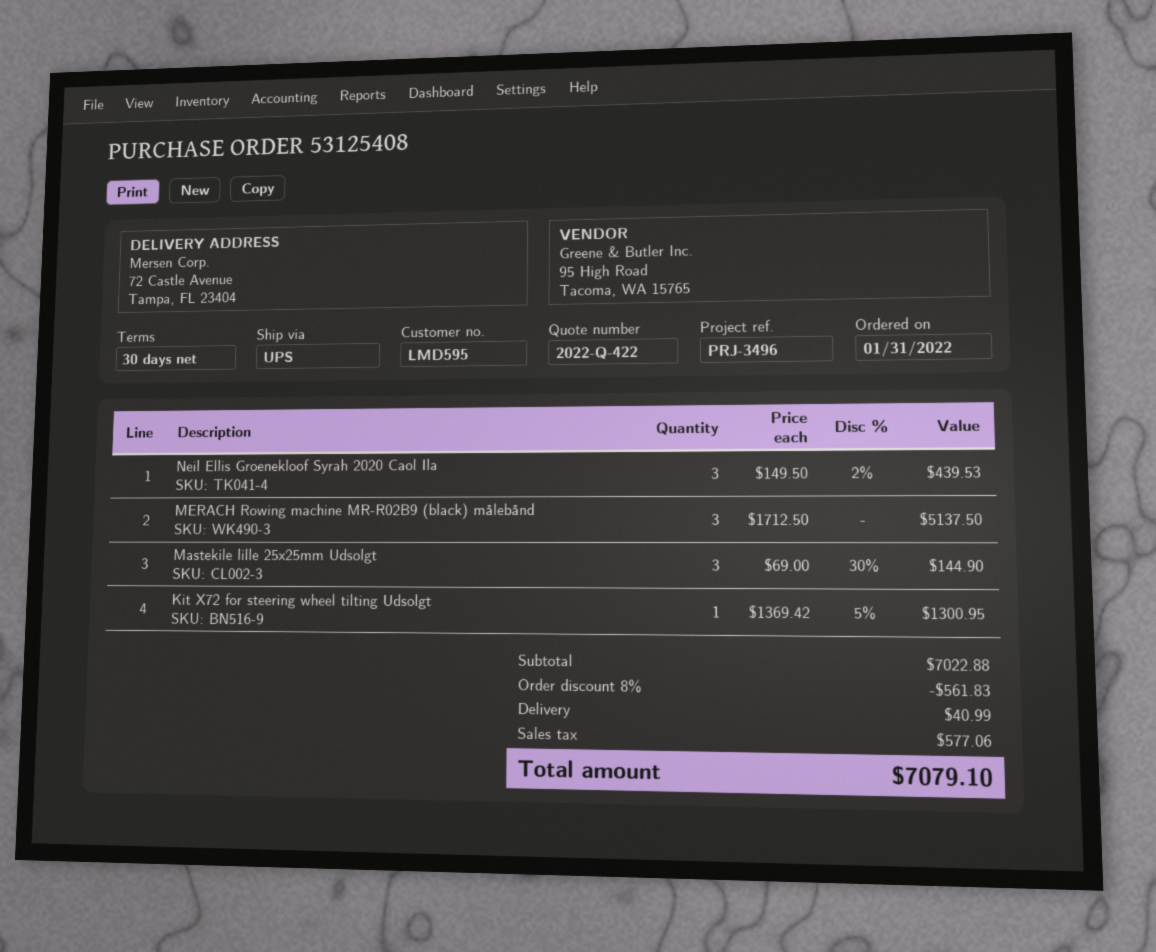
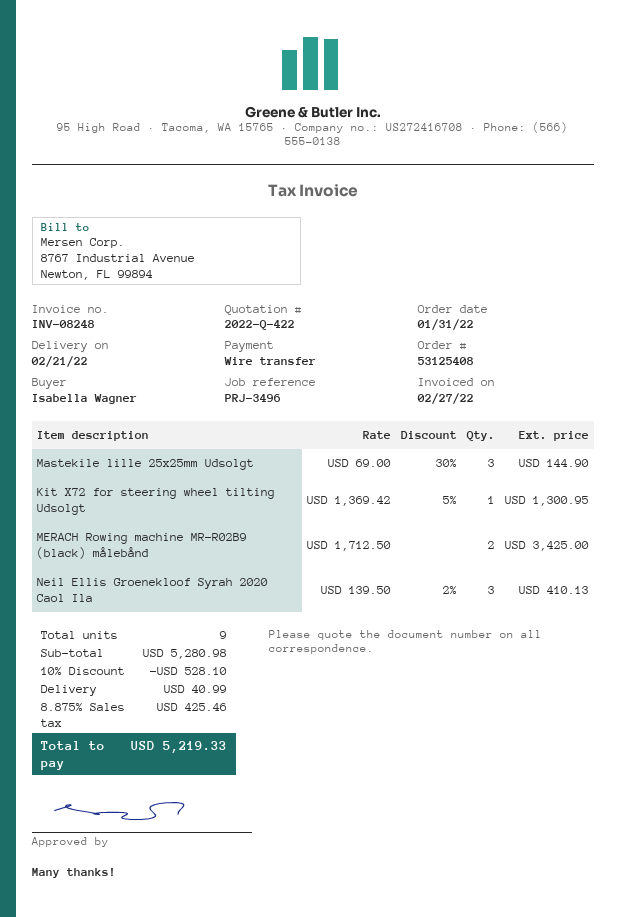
Neil Ellis Groenekloof Syrah 2020 Caol Ila: 3 x 149.50 - 2% = 439.53 -> 3 x 139.50 - 2% = 410.13
MERACH Rowing machine MR-R02B9 (black) målebånd: 3 x 1712.50 = 5137.50 -> 2 x 1712.50 = 3425.00
subtotal: 7022.88 -> 5280.98
discount: 8% = 561.83 -> 10% = 528.10
tax: 577.06 -> 425.46
total: 7079.10 -> 5219.33

